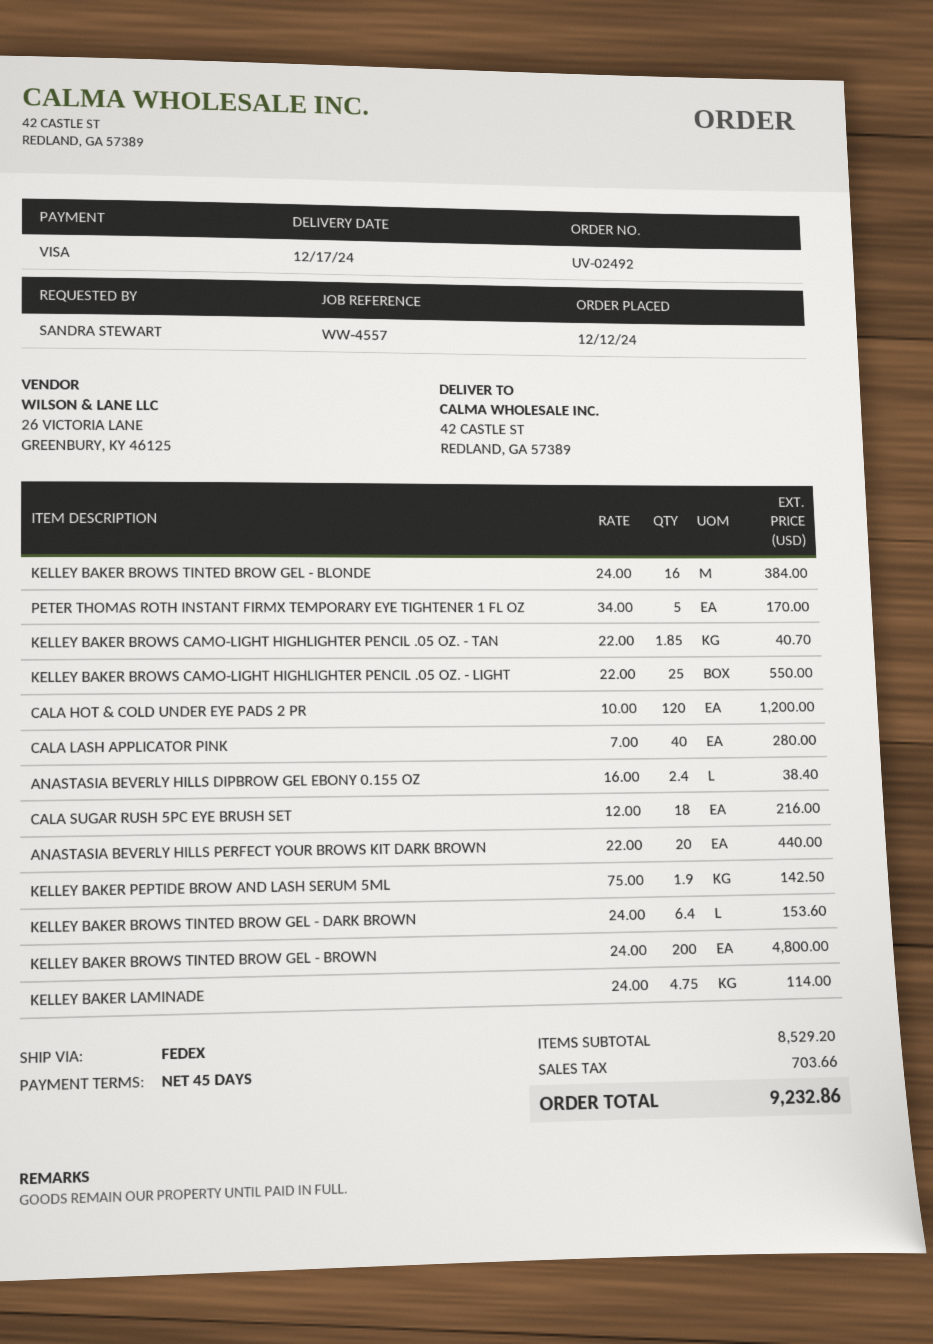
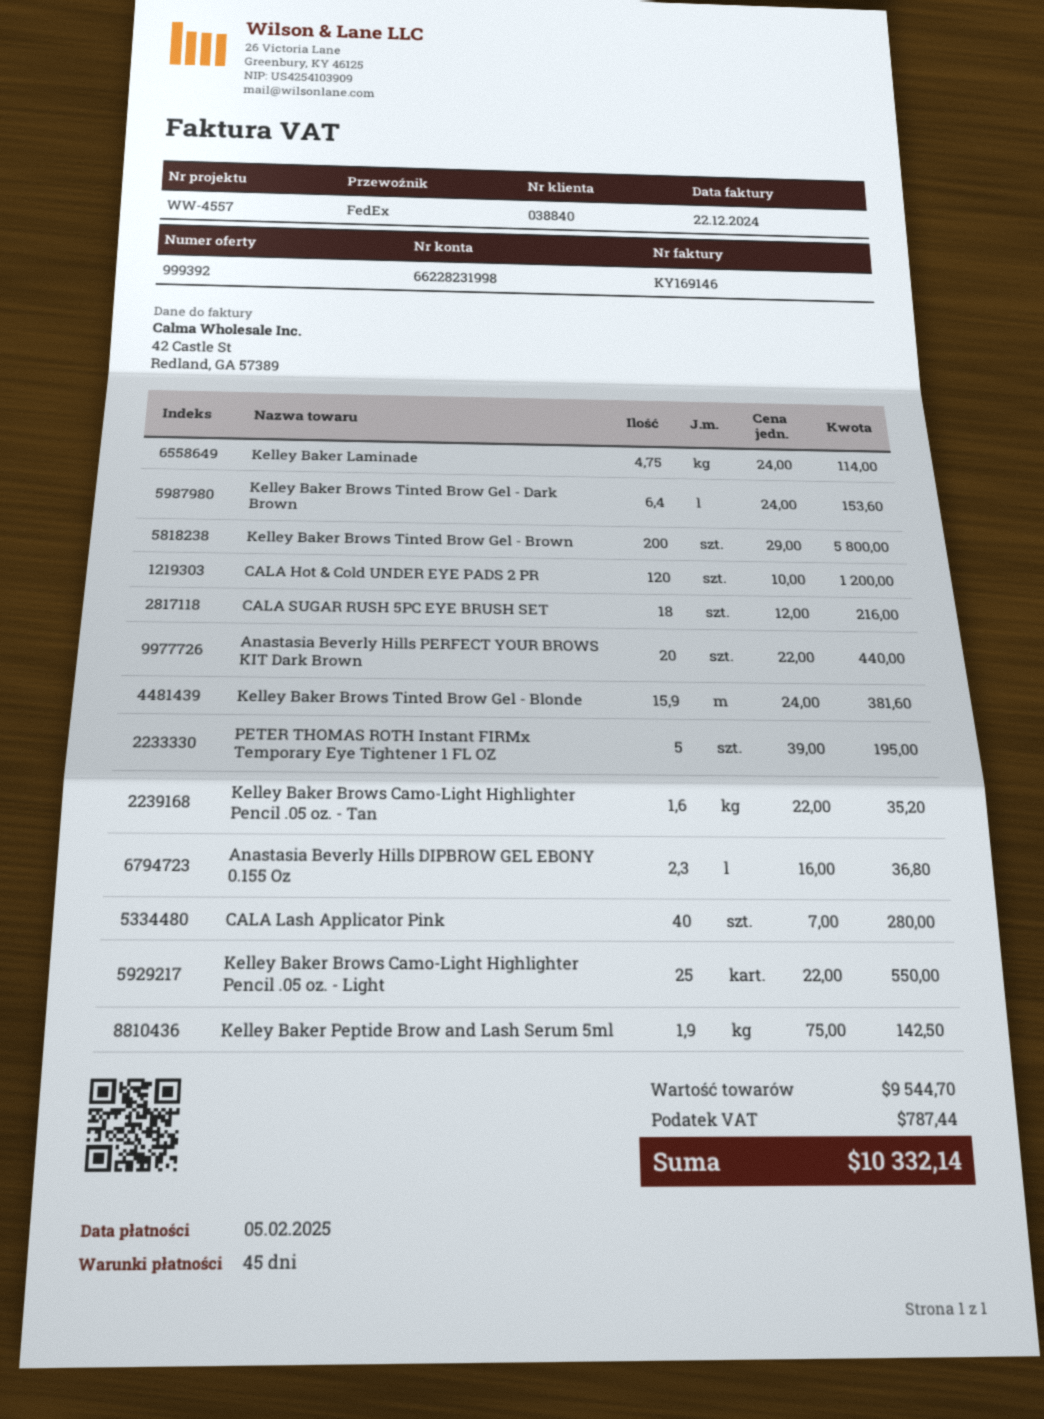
KELLEY BAKER BROWS TINTED BROW GEL - BLONDE: 16 x 24.00 = 384.00 -> 15.9 x 24.00 = 381.60
PETER THOMAS ROTH INSTANT FIRMX TEMPORARY EYE TIGHTENER 1 FL OZ: 5 x 34.00 = 170.00 -> 5 x 39.00 = 195.00
KELLEY BAKER BROWS CAMO-LIGHT HIGHLIGHTER PENCIL .05 OZ. - TAN: 1.85 x 22.00 = 40.70 -> 1.6 x 22.00 = 35.20
ANASTASIA BEVERLY HILLS DIPBROW GEL EBONY 0.155 OZ: 2.4 x 16.00 = 38.40 -> 2.3 x 16.00 = 36.80
KELLEY BAKER BROWS TINTED BROW GEL - BROWN: 200 x 24.00 = 4800.00 -> 200 x 29.00 = 5800.00
subtotal: 8529.20 -> 9544.70
tax: 703.66 -> 787.44
total: 9232.86 -> 10332.14

